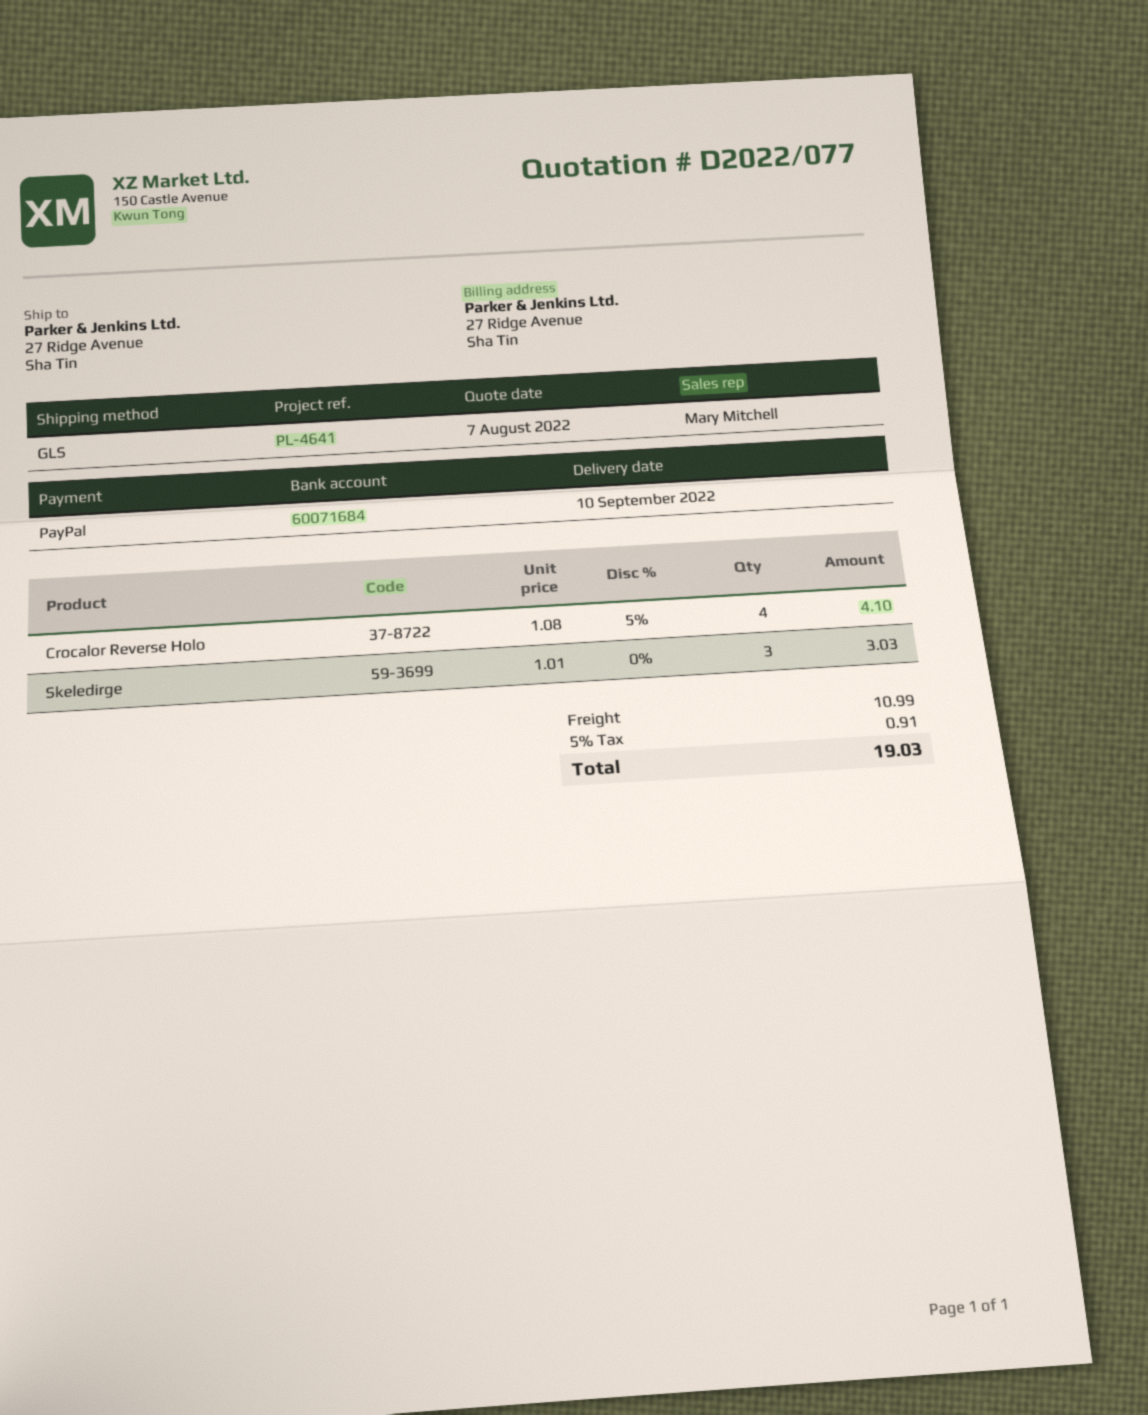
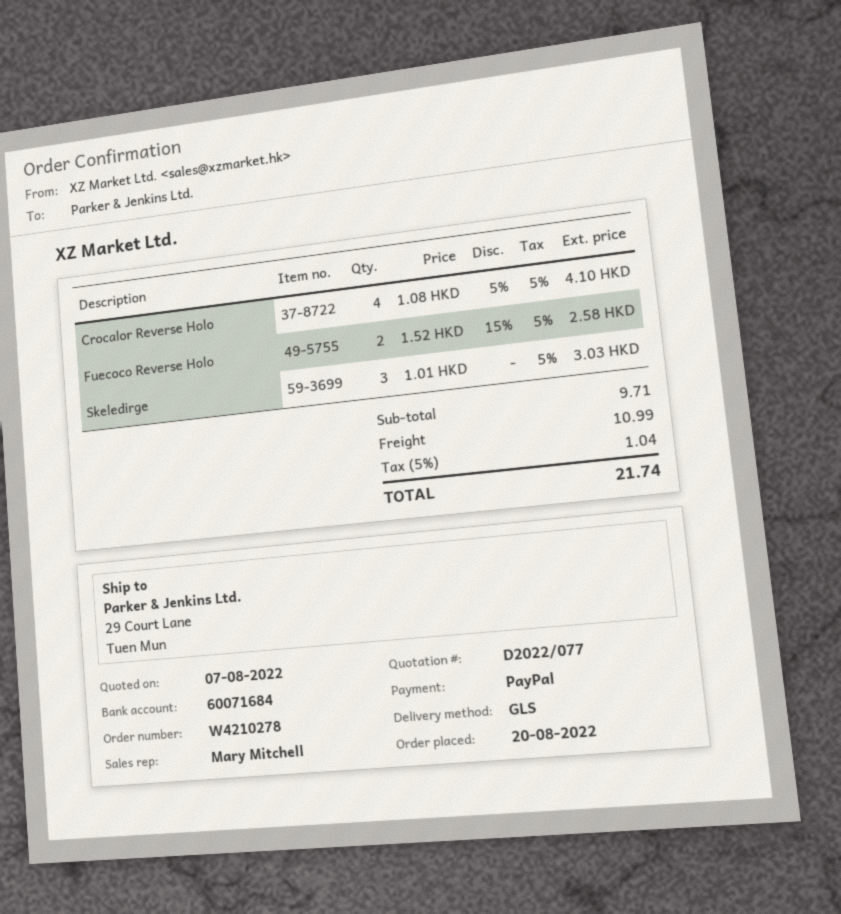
ship to: 27 Ridge Avenue, Sha Tin -> 29 Court Lane, Tuen Mun
Fuecoco Reverse Holo: none -> 2 x 1.52 - 15% = 2.58
tax: 5% = 0.91 -> 5% = 1.04
total: 19.03 -> 21.74

